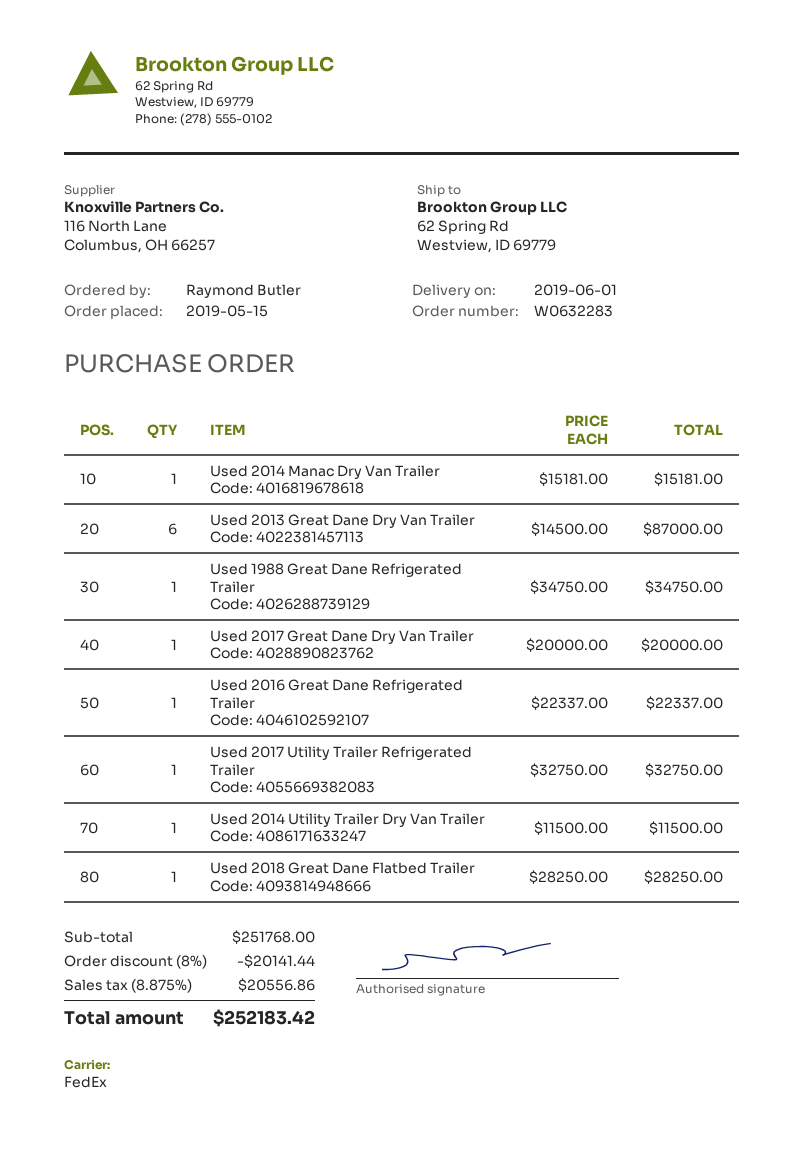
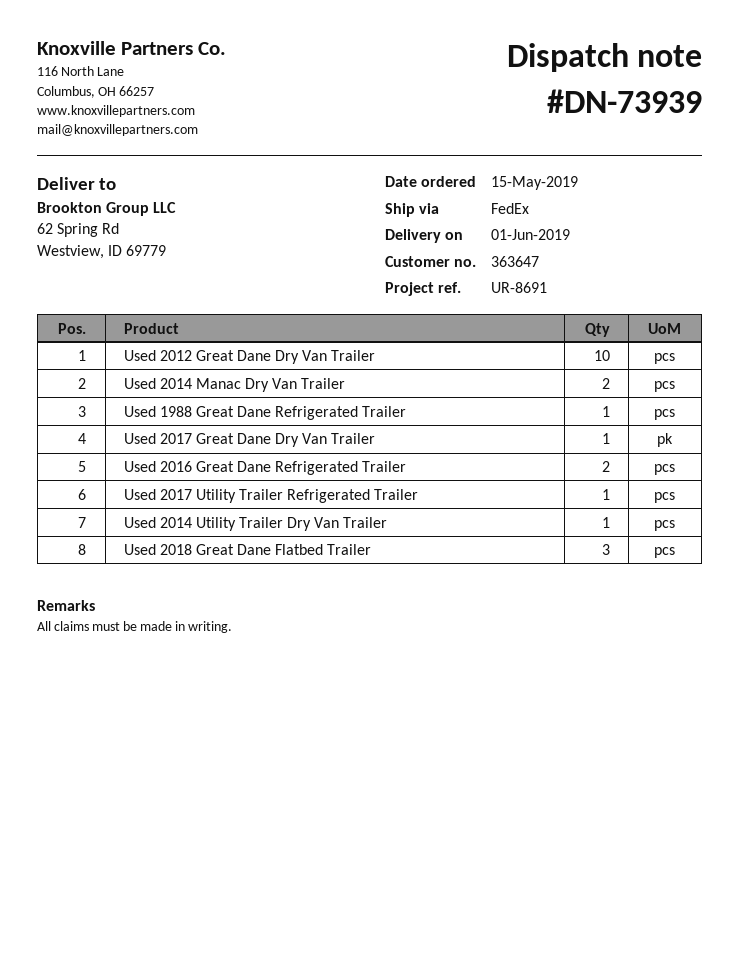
Used 2014 Manac Dry Van Trailer: 1 -> 2
Used 2013 Great Dane Dry Van Trailer: 6 -> none
Used 2016 Great Dane Refrigerated Trailer: 1 -> 2
Used 2018 Great Dane Flatbed Trailer: 1 -> 3
Used 2012 Great Dane Dry Van Trailer: none -> 10

